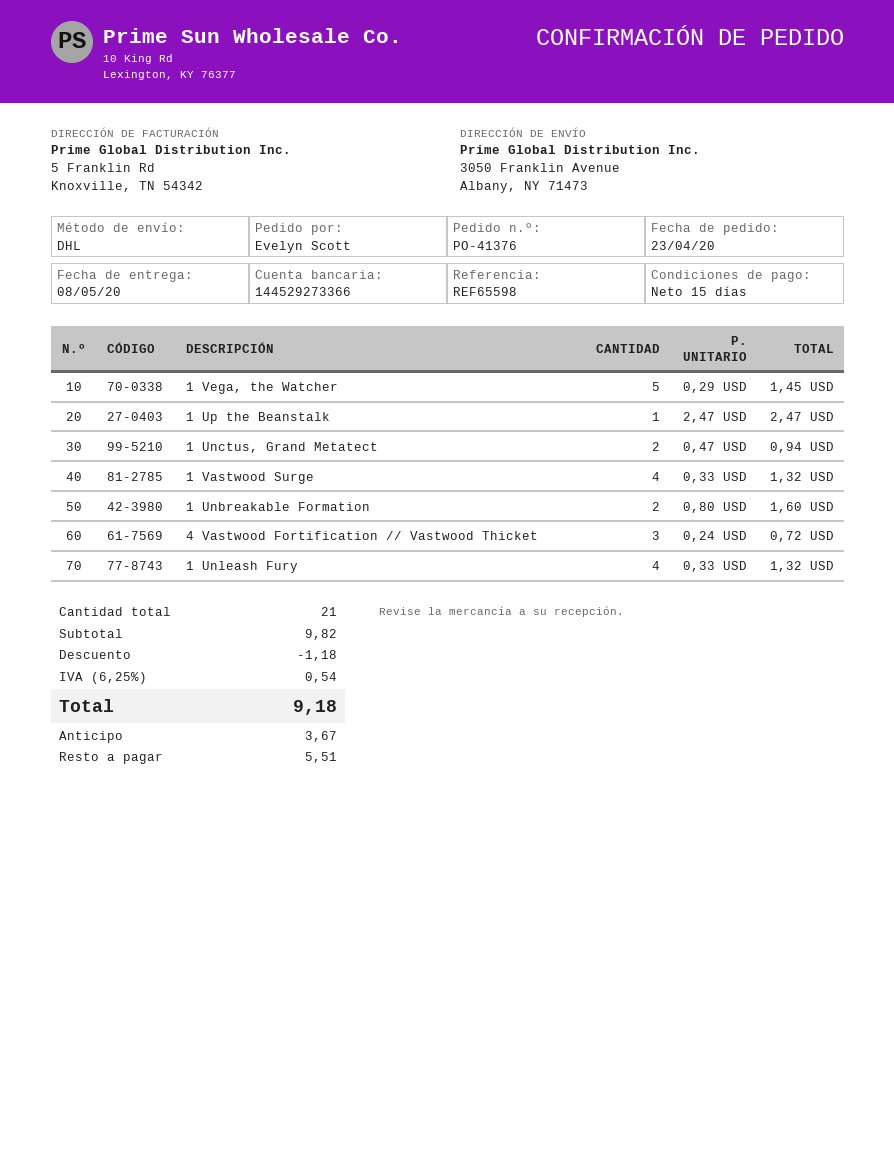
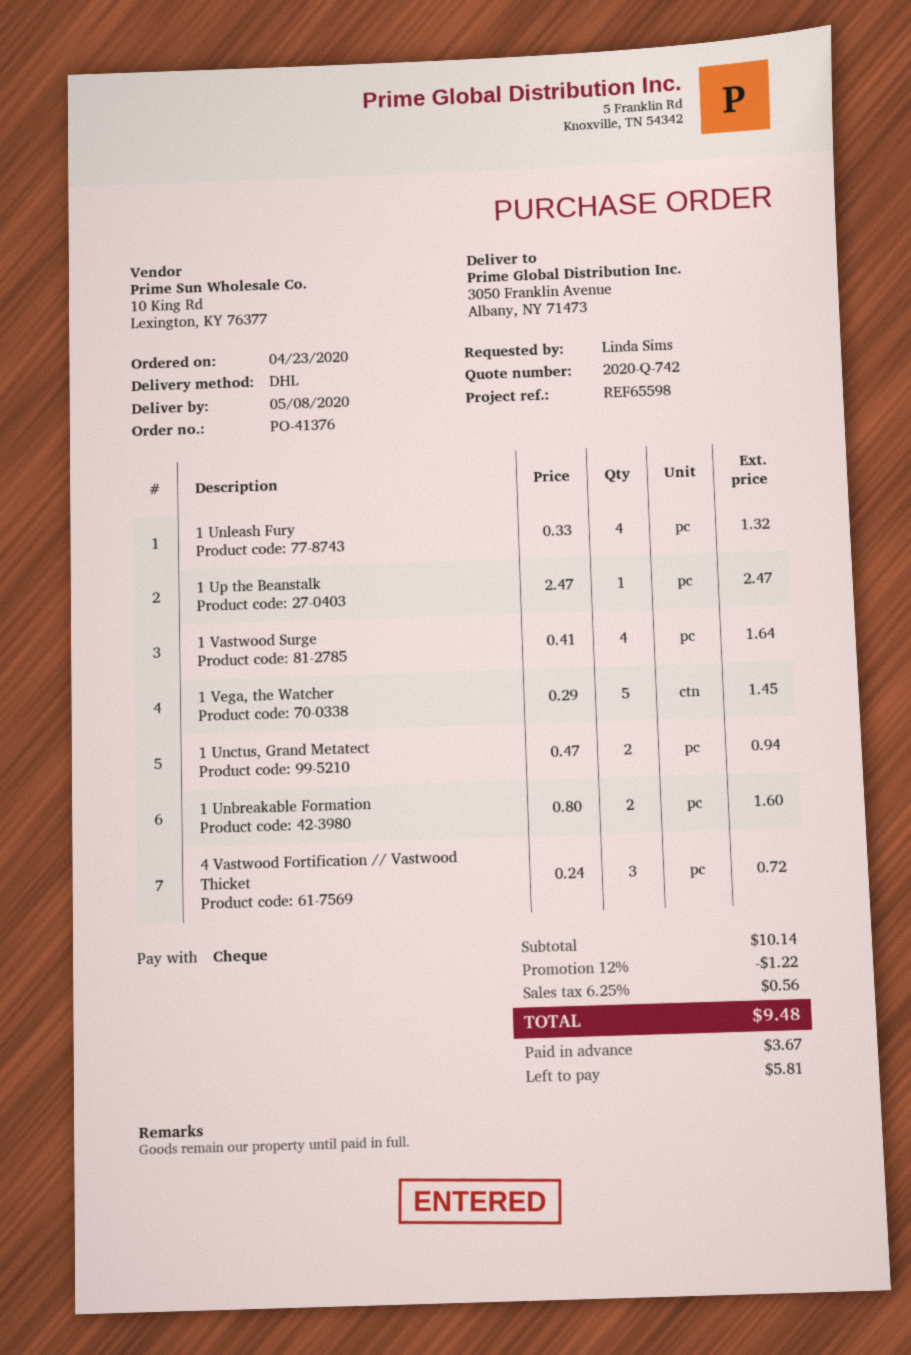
ordered by: Evelyn Scott -> Linda Sims
1 Vastwood Surge: 4 x 0.33 = 1.32 -> 4 x 0.41 = 1.64
subtotal: 9.82 -> 10.14
discount: 1.18 -> 1.22
tax: 6.25% = 0.54 -> 6.25% = 0.56
total: 9.18 -> 9.48
balance: 5.51 -> 5.81

